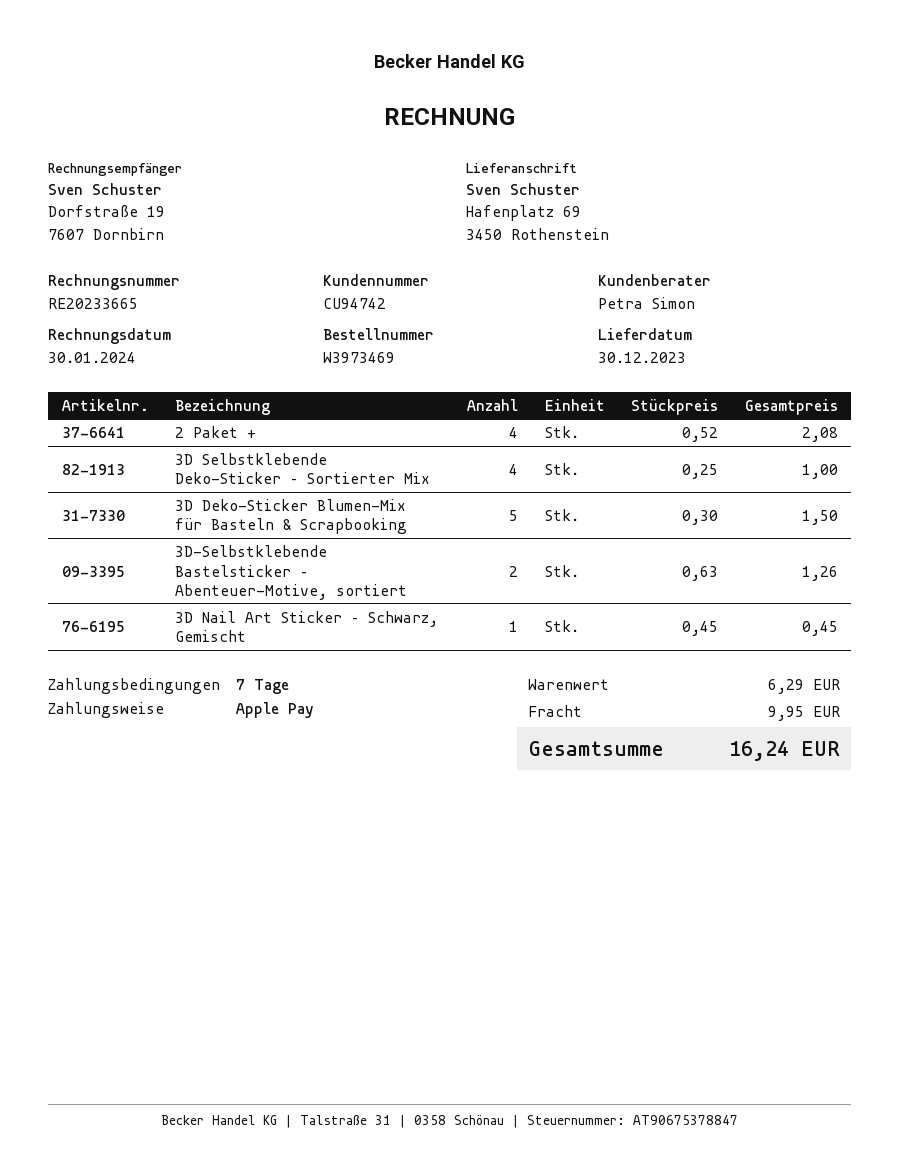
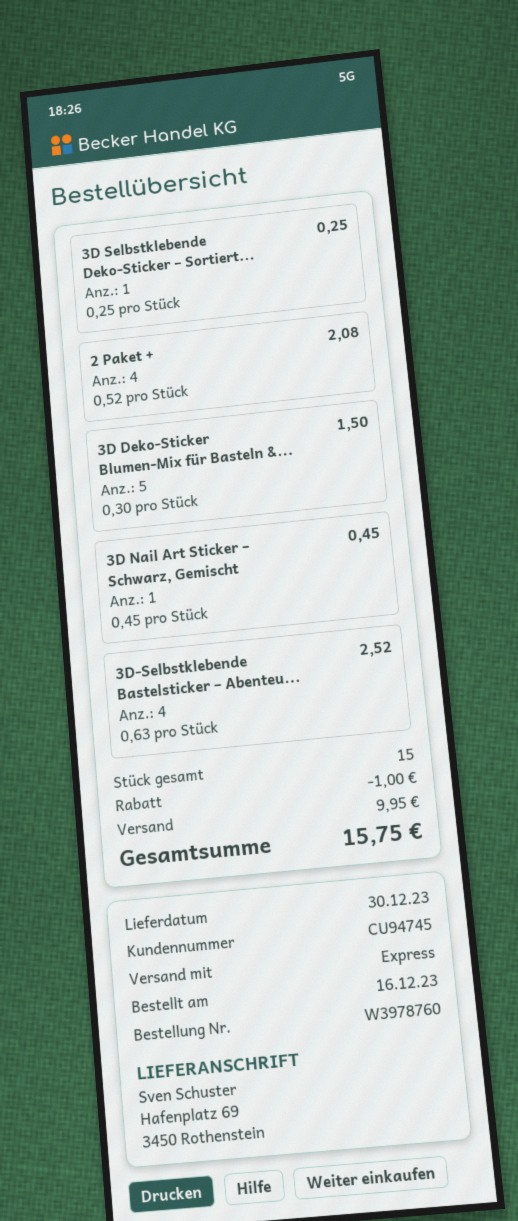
order number: W3973469 -> W3978760
customer number: CU94742 -> CU94745
3D Selbstklebende Deko-Sticker – Sortierter Mix: 4 x 0.25 = 1.00 -> 1 x 0.25 = 0.25
3D-Selbstklebende Bastelsticker – Abenteuer-Motive, sortiert: 2 x 0.63 = 1.26 -> 4 x 0.63 = 2.52
discount: none -> 1.00
total: 16.24 -> 15.75

